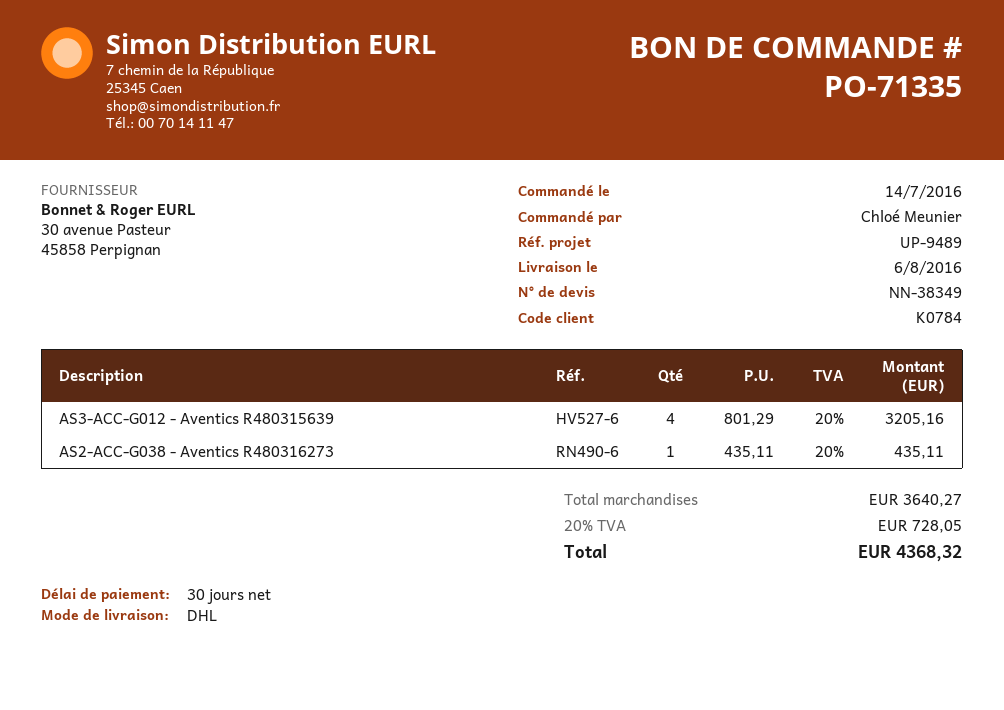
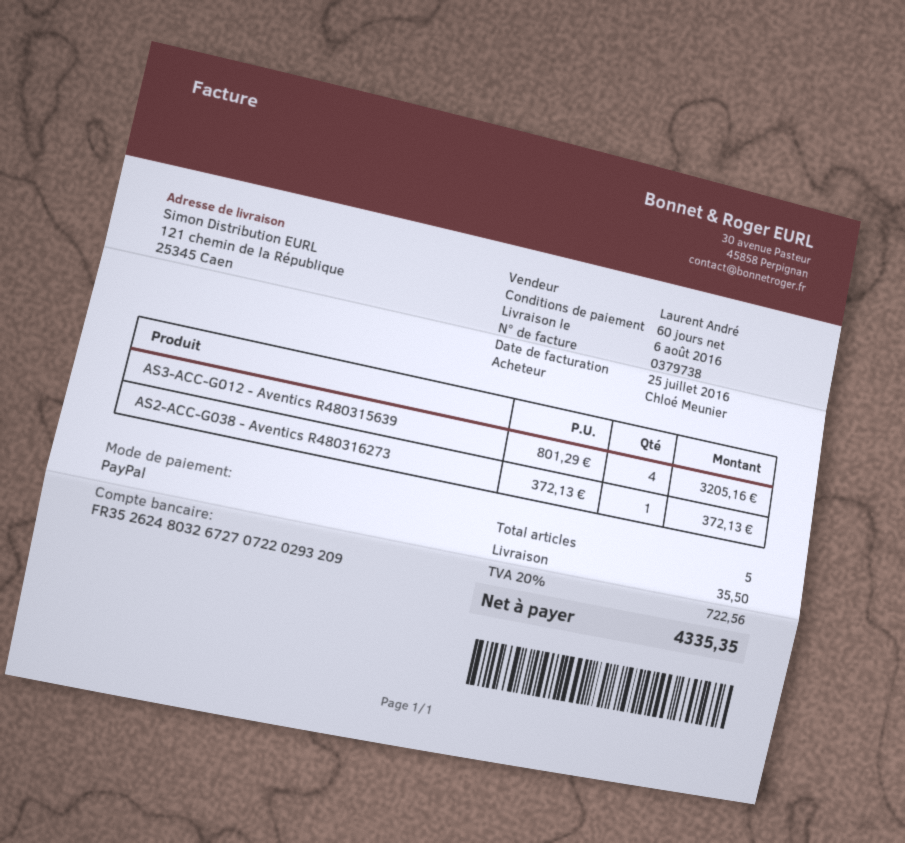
payment terms: 30 days -> 60 days
AS2-ACC-G038 - Aventics R480316273: 1 x 435.11 = 435.11 -> 1 x 372.13 = 372.13
shipping: none -> 35.50
tax: 20% = 728.05 -> 20% = 722.56
total: 4368.32 -> 4335.35

